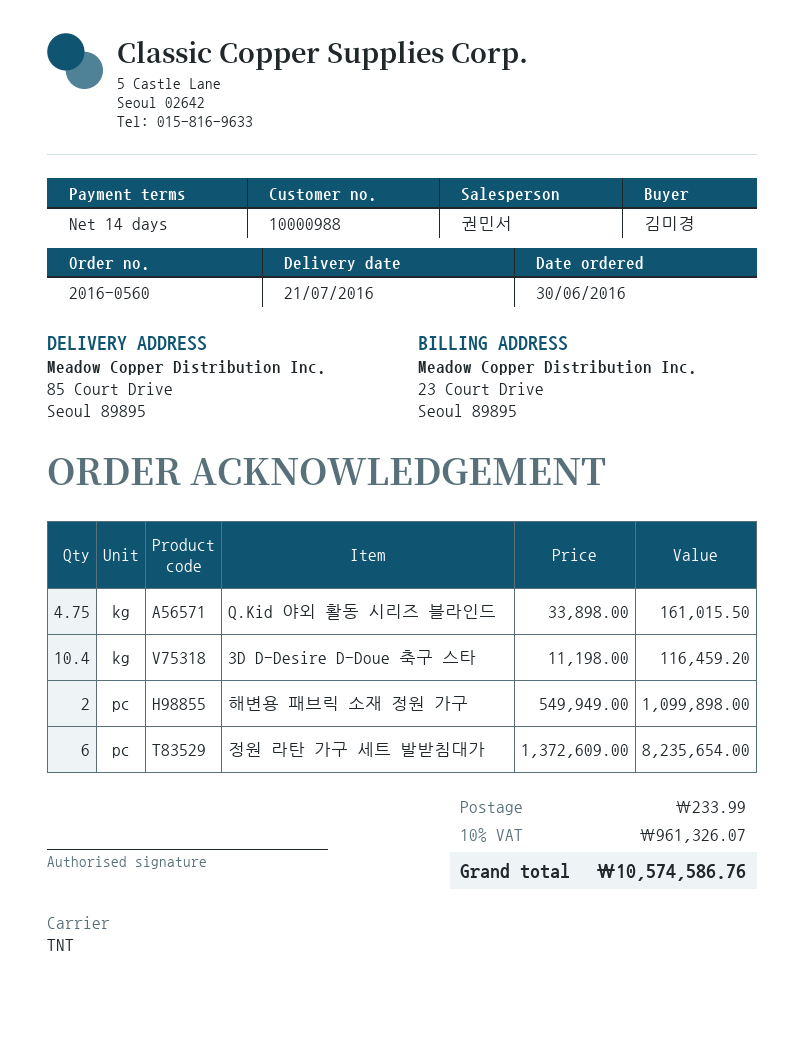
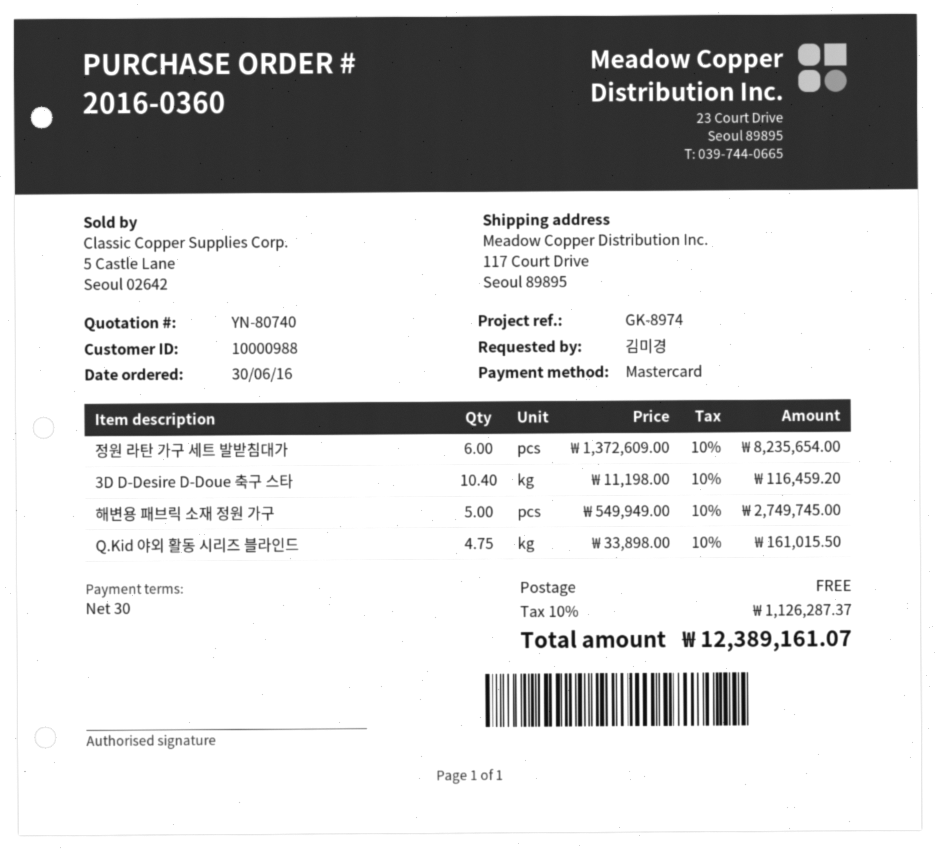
order number: 2016-0560 -> 2016-0360
payment terms: 14 days -> 30 days
ship to: 85 Court Drive, Seoul 89895 -> 117 Court Drive, Seoul 89895
해변용 패브릭 소재 정원 가구: 2 x 549949.00 = 1099898.00 -> 5 x 549949.00 = 2749745.00
shipping: 233.99 -> 0.00
tax: 10% = 961326.07 -> 10% = 1126287.37
total: 10574586.76 -> 12389161.07

